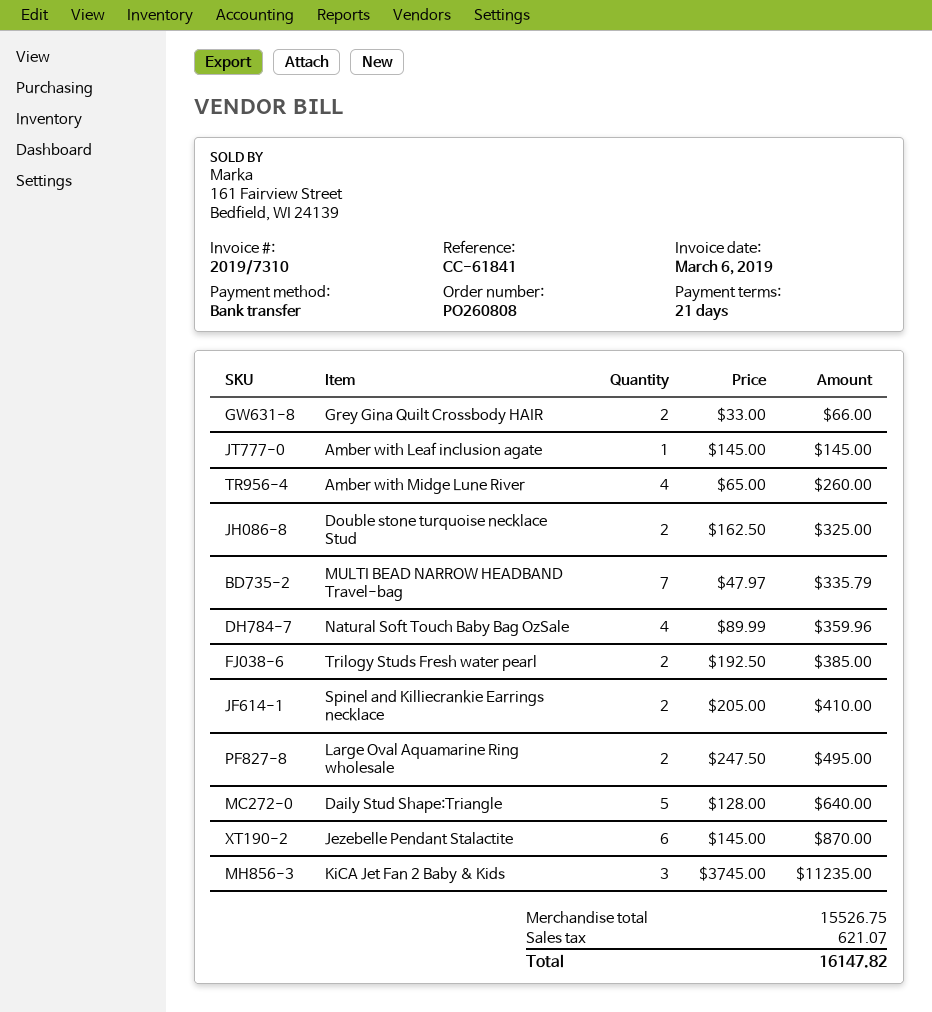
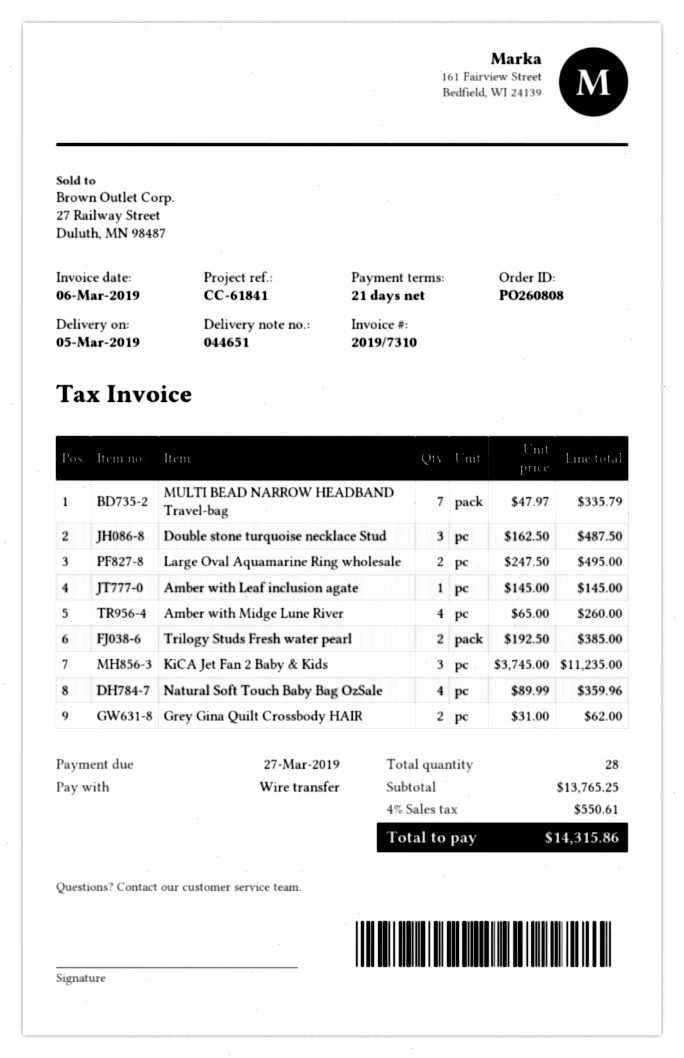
Grey Gina Quilt Crossbody HAIR: 2 x 33.00 = 66.00 -> 2 x 31.00 = 62.00
Double stone turquoise necklace Stud: 2 x 162.50 = 325.00 -> 3 x 162.50 = 487.50
Spinel and Killiecrankie Earrings necklace: 2 x 205.00 = 410.00 -> none
Daily Stud Shape:Triangle: 5 x 128.00 = 640.00 -> none
Jezebelle Pendant Stalactite: 6 x 145.00 = 870.00 -> none
subtotal: 15526.75 -> 13765.25
tax: 621.07 -> 550.61
total: 16147.82 -> 14315.86

